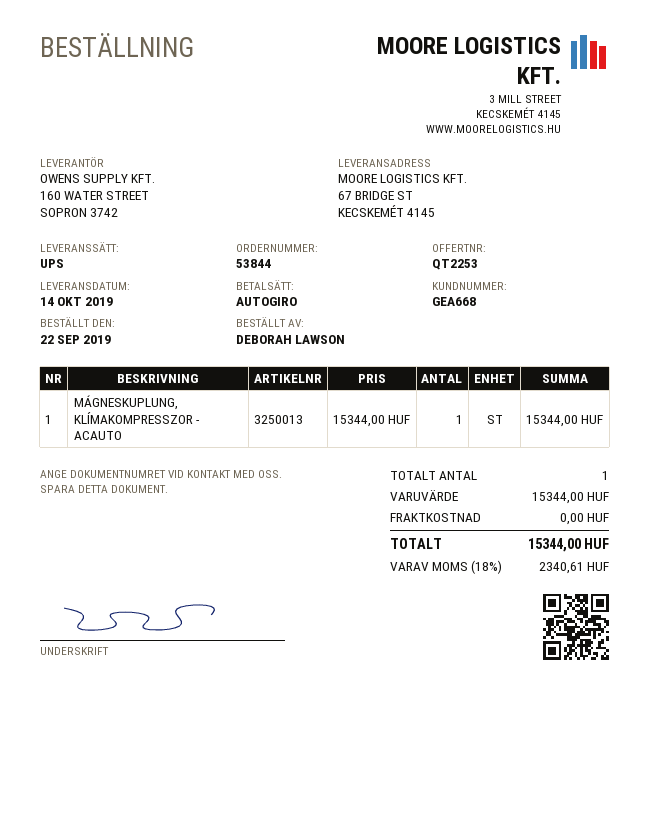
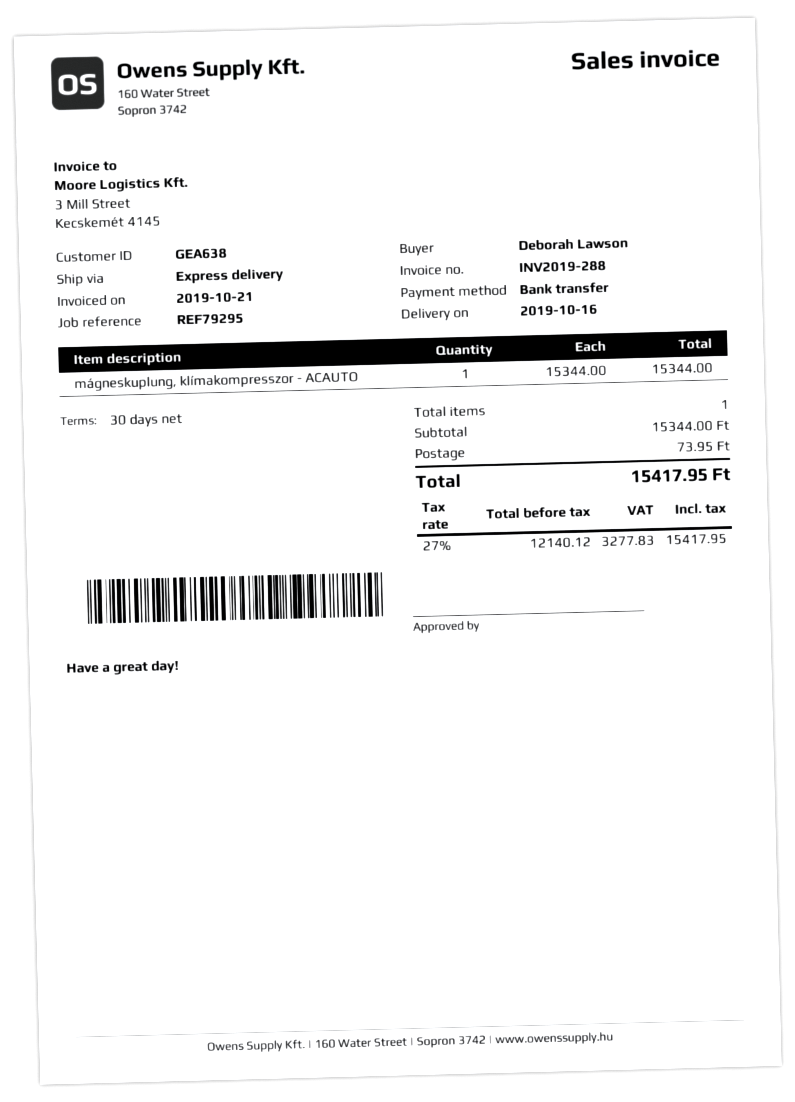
delivery date: 2019-10-14 -> 2019-10-16
customer number: GEA668 -> GEA638
payment method: direct debit -> bank transfer
shipping method: UPS -> express
shipping: 0.00 -> 73.95
tax: 18% = 2340.61 -> 27% = 3277.83
total: 15344.00 -> 15417.95

